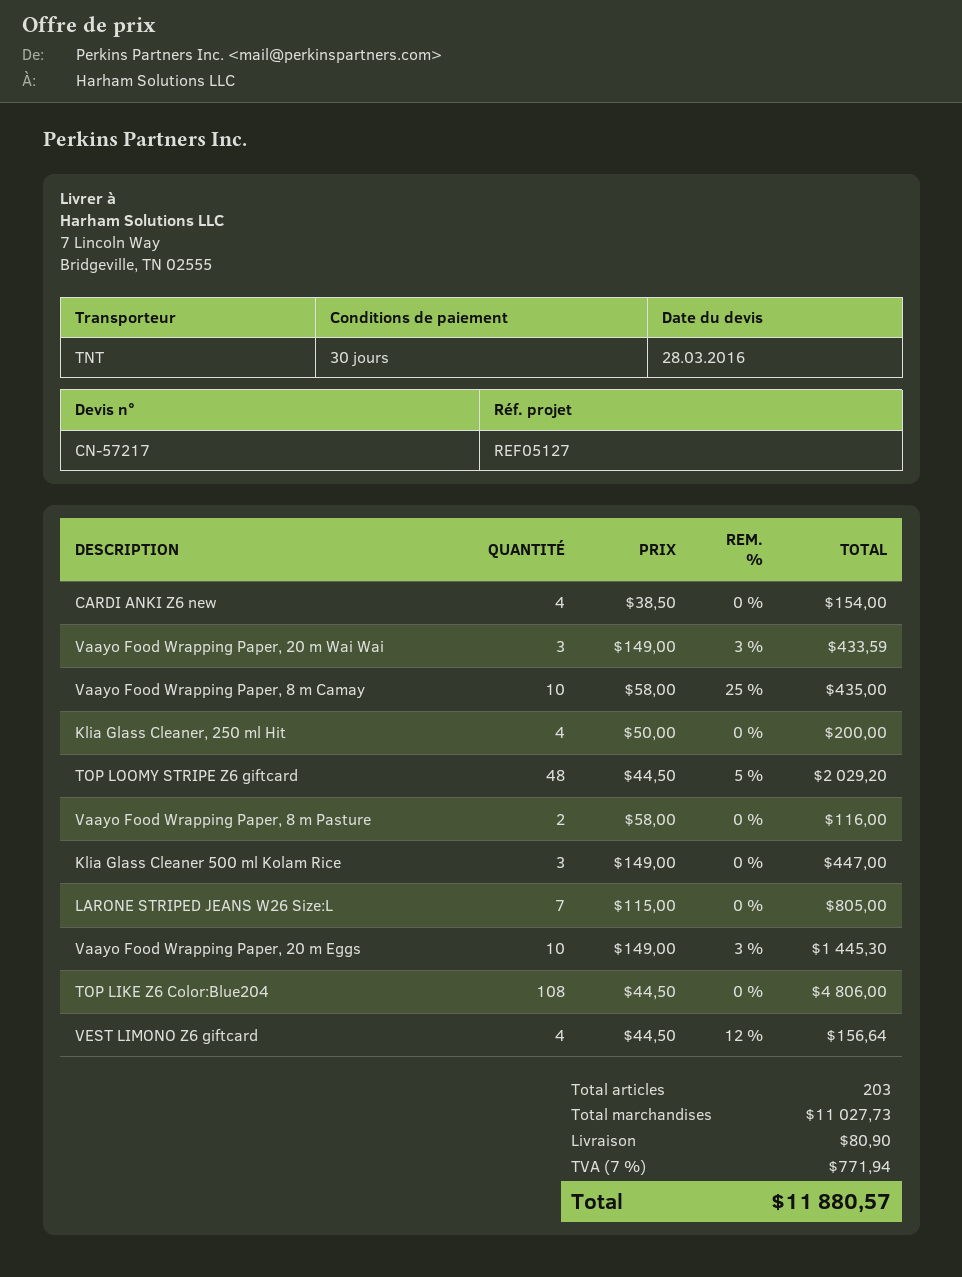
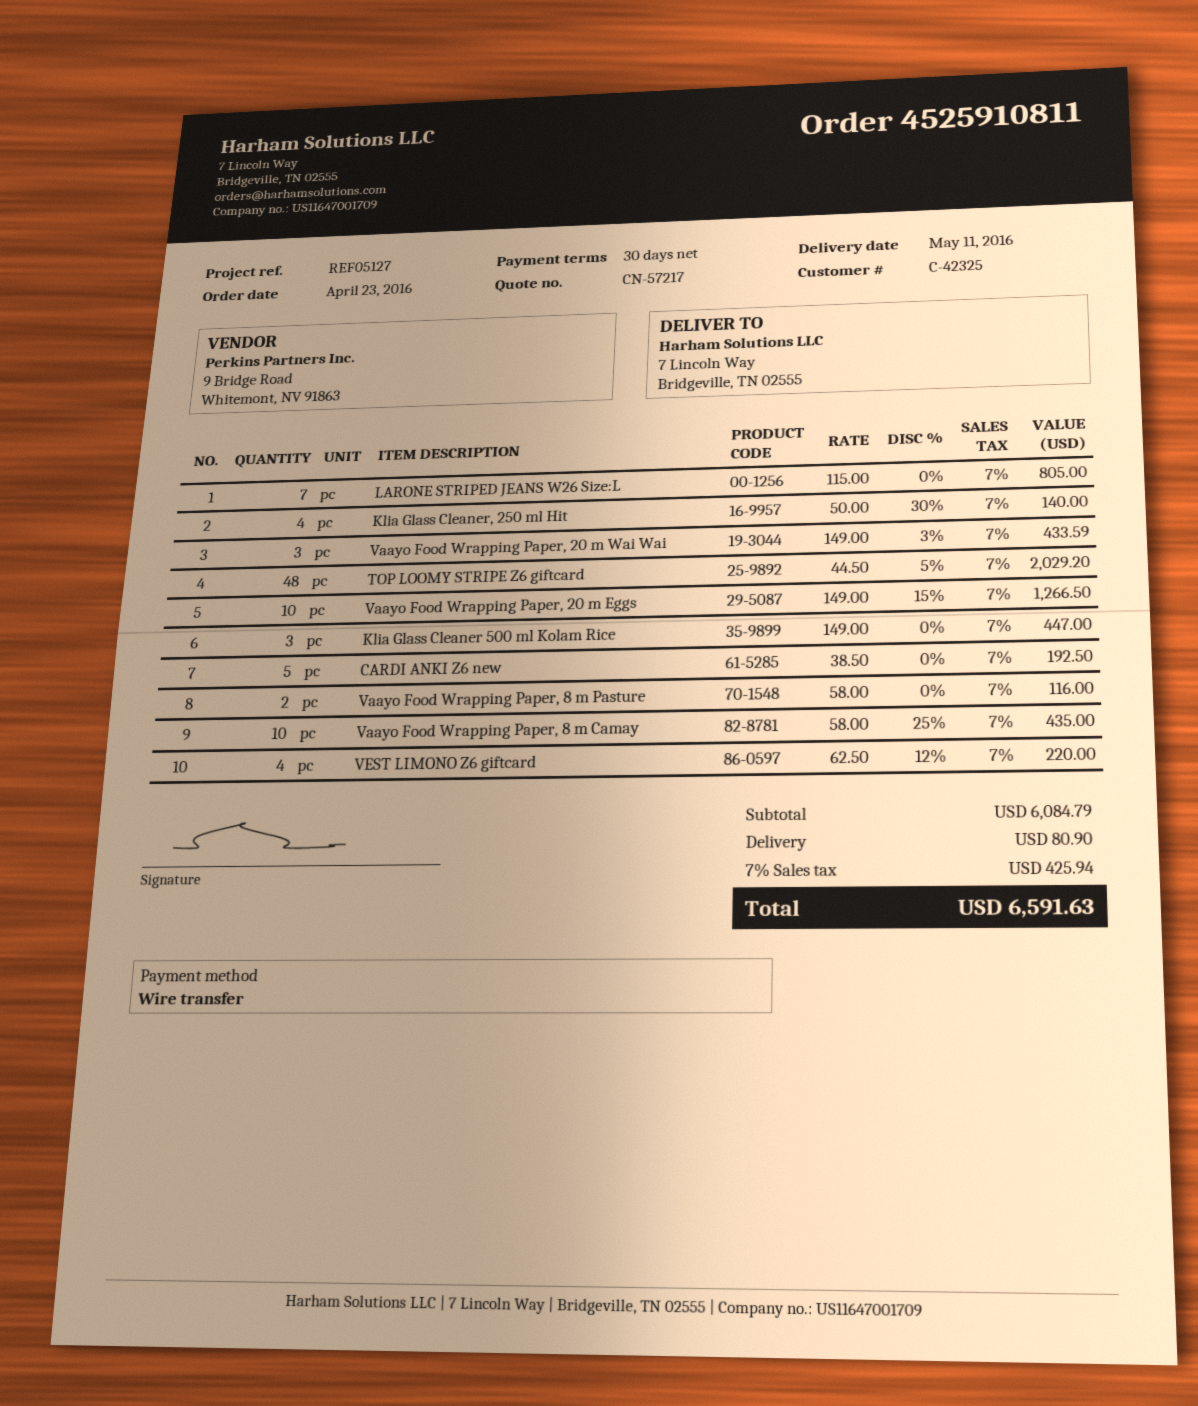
CARDI ANKI Z6 new: 4 x 38.50 = 154.00 -> 5 x 38.50 = 192.50
Klia Glass Cleaner, 250 ml Hit: 4 x 50.00 = 200.00 -> 4 x 50.00 - 30% = 140.00
Vaayo Food Wrapping Paper, 20 m Eggs: 10 x 149.00 - 3% = 1445.30 -> 10 x 149.00 - 15% = 1266.50
TOP LIKE Z6 Color:Blue204: 108 x 44.50 = 4806.00 -> none
VEST LIMONO Z6 giftcard: 4 x 44.50 - 12% = 156.64 -> 4 x 62.50 - 12% = 220.00
subtotal: 11027.73 -> 6084.79
tax: 7% = 771.94 -> 7% = 425.94
total: 11880.57 -> 6591.63

